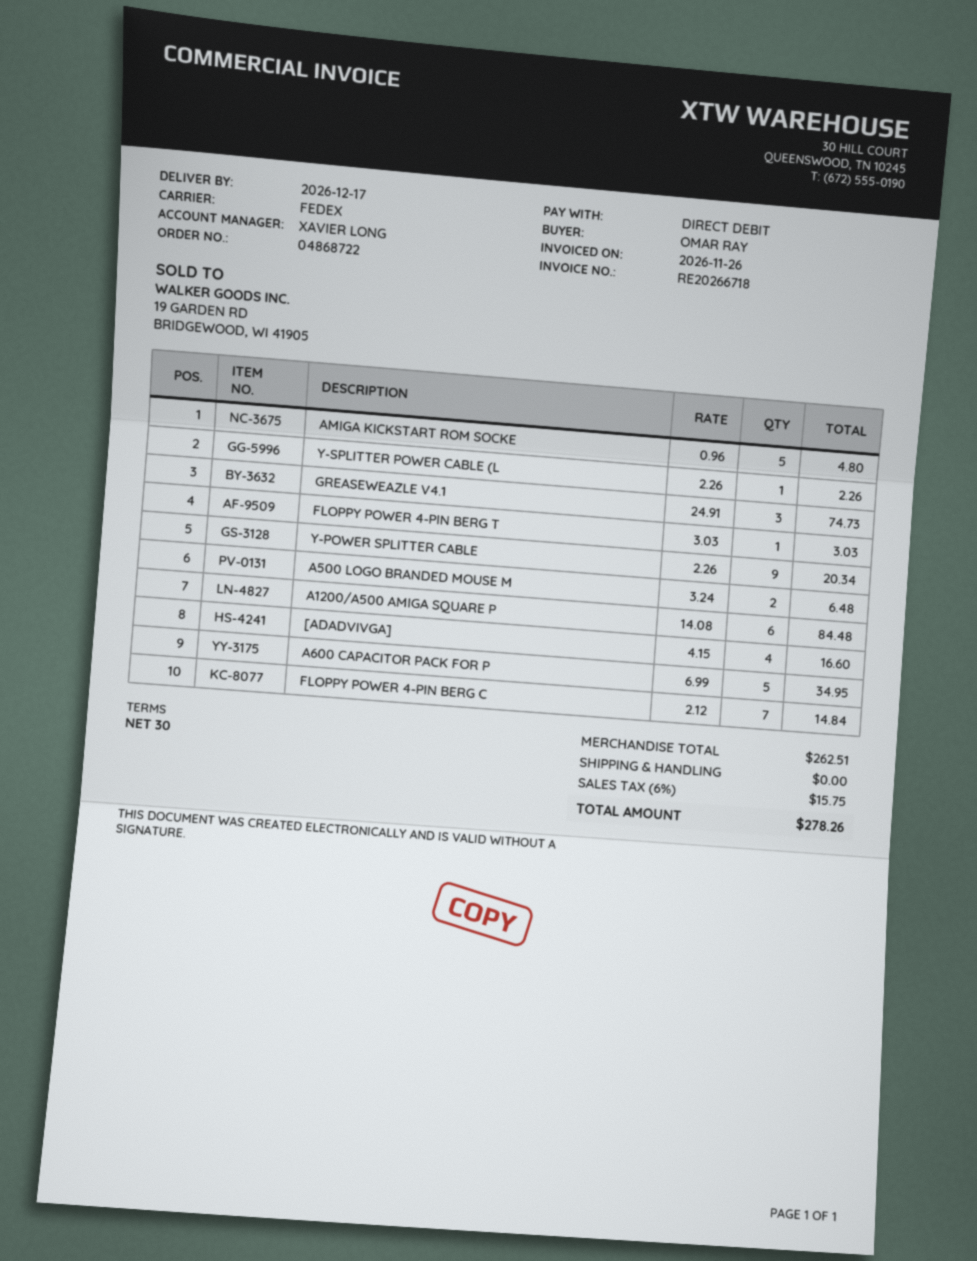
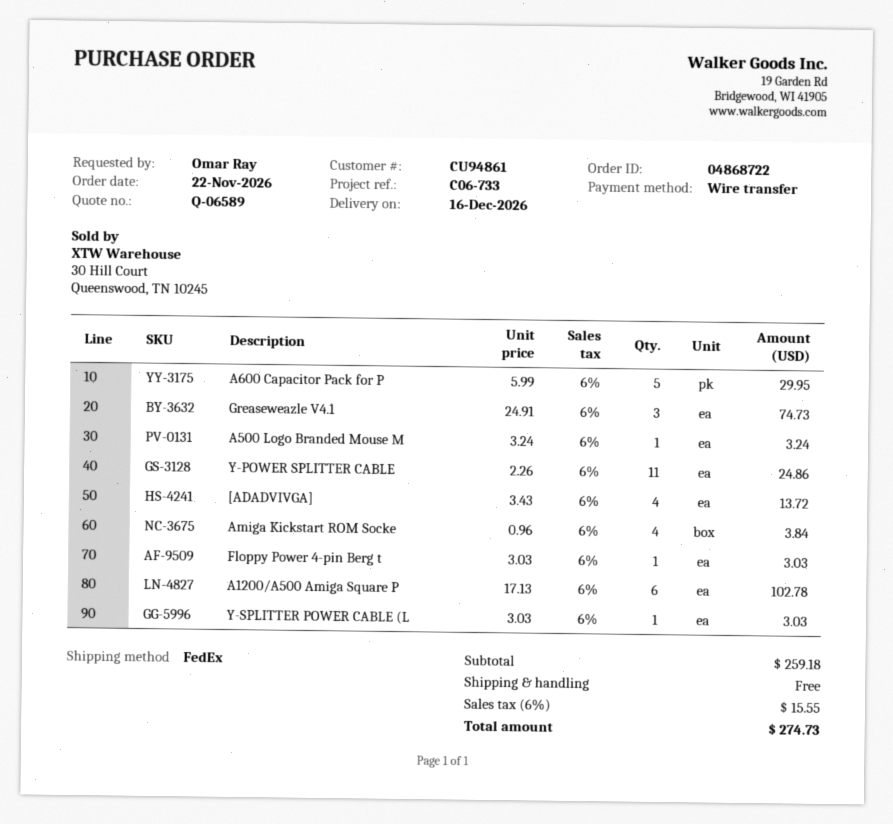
delivery date: 2026-12-17 -> 2026-12-16
payment method: direct debit -> bank transfer
AMIGA KICKSTART ROM SOCKE: 5 x 0.96 = 4.80 -> 4 x 0.96 = 3.84
Y-SPLITTER POWER CABLE (L: 1 x 2.26 = 2.26 -> 1 x 3.03 = 3.03
Y-POWER SPLITTER CABLE: 9 x 2.26 = 20.34 -> 11 x 2.26 = 24.86
A500 LOGO BRANDED MOUSE M: 2 x 3.24 = 6.48 -> 1 x 3.24 = 3.24
A1200/A500 AMIGA SQUARE P: 6 x 14.08 = 84.48 -> 6 x 17.13 = 102.78
[ADADVIVGA]: 4 x 4.15 = 16.60 -> 4 x 3.43 = 13.72
A600 CAPACITOR PACK FOR P: 5 x 6.99 = 34.95 -> 5 x 5.99 = 29.95
FLOPPY POWER 4-PIN BERG C: 7 x 2.12 = 14.84 -> none
subtotal: 262.51 -> 259.18
tax: 6% = 15.75 -> 6% = 15.55
total: 278.26 -> 274.73

